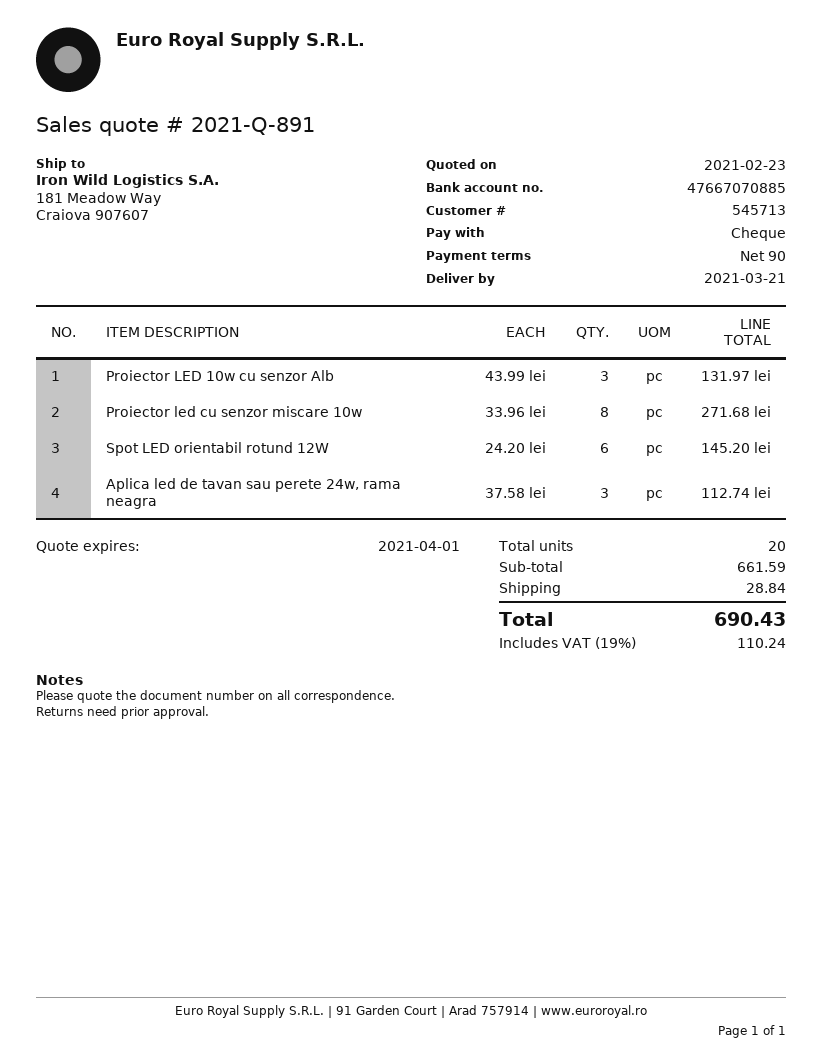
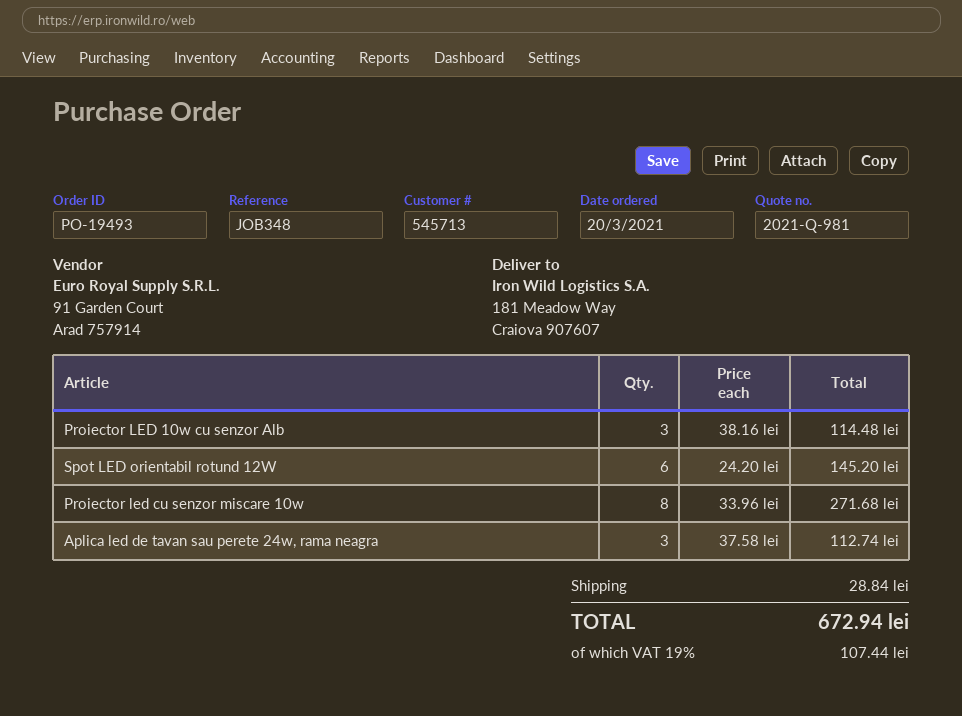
quote number: 2021-Q-891 -> 2021-Q-981
Proiector LED 10w cu senzor Alb: 3 x 43.99 = 131.97 -> 3 x 38.16 = 114.48
tax: 19% = 110.24 -> 19% = 107.44
total: 690.43 -> 672.94

